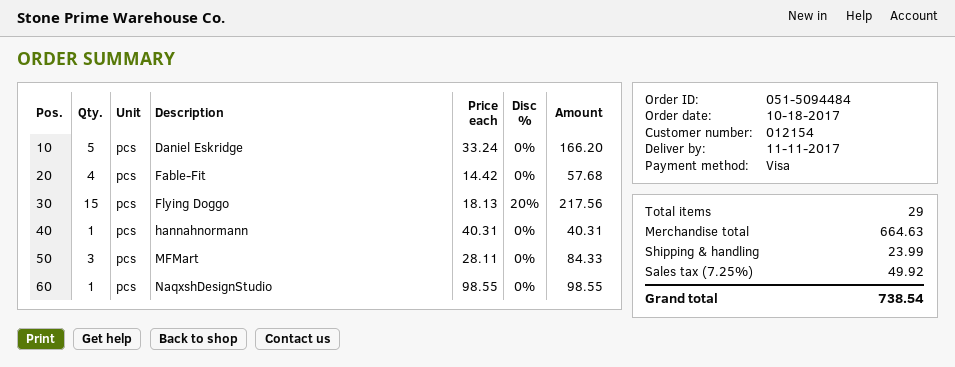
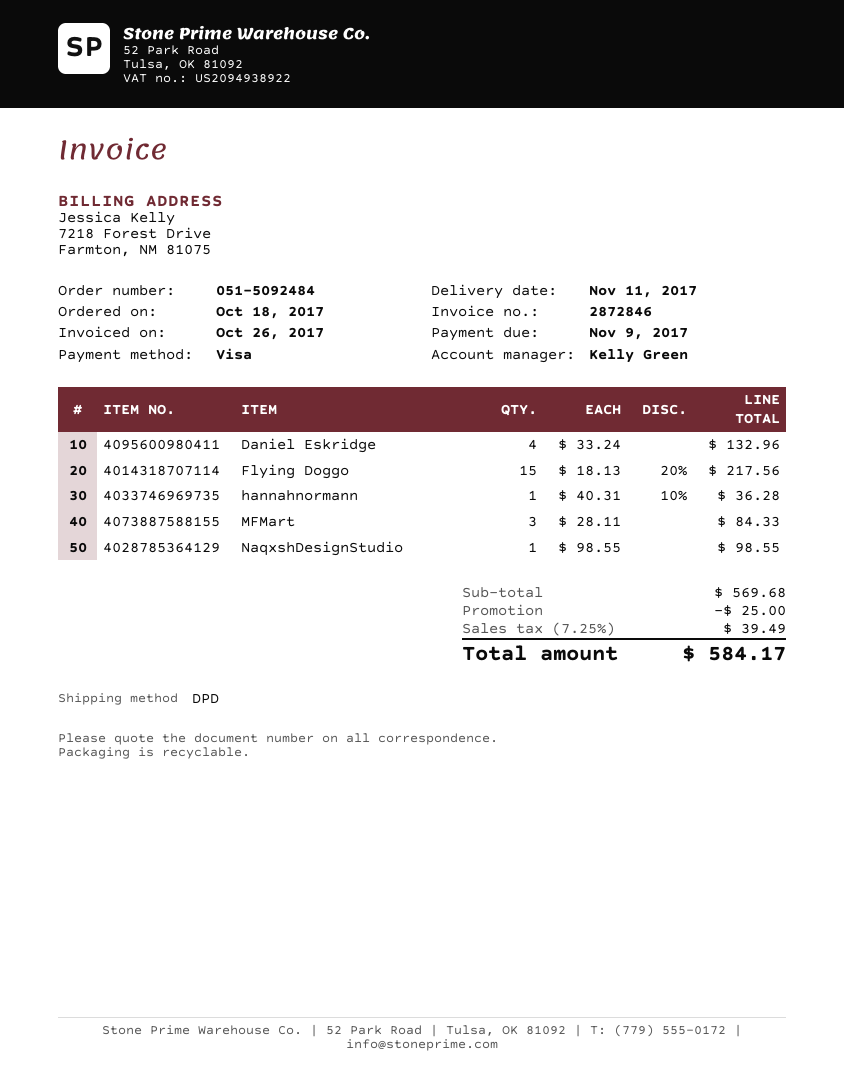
order number: 051-5094484 -> 051-5092484
Daniel Eskridge: 5 x 33.24 = 166.20 -> 4 x 33.24 = 132.96
Fable-Fit: 4 x 14.42 = 57.68 -> none
hannahnormann: 1 x 40.31 = 40.31 -> 1 x 40.31 - 10% = 36.28
subtotal: 664.63 -> 569.68
discount: none -> 25.00
shipping: 23.99 -> none
tax: 7.25% = 49.92 -> 7.25% = 39.49
total: 738.54 -> 584.17

